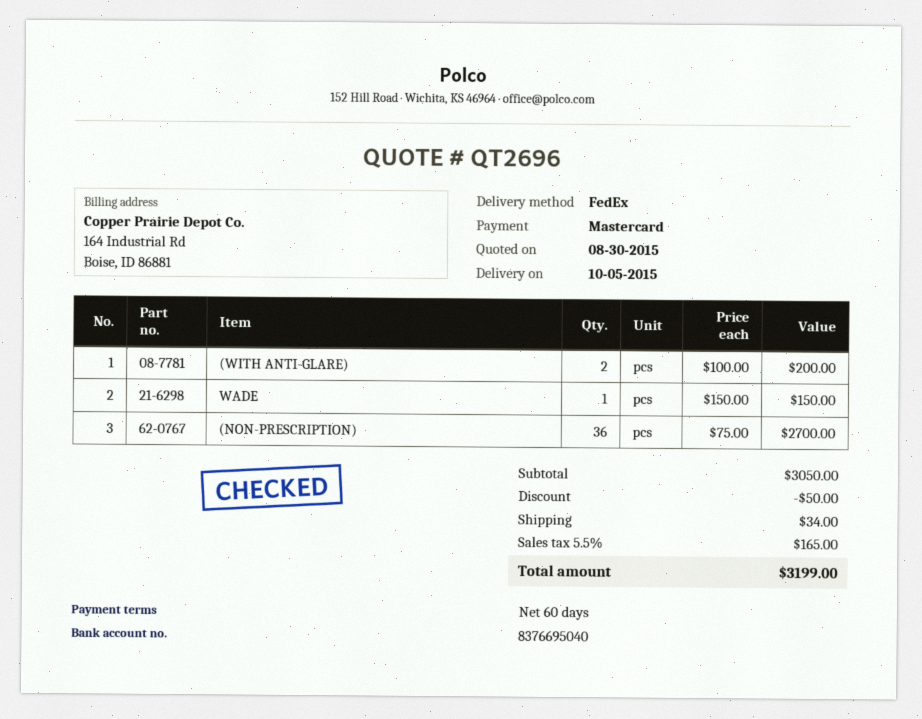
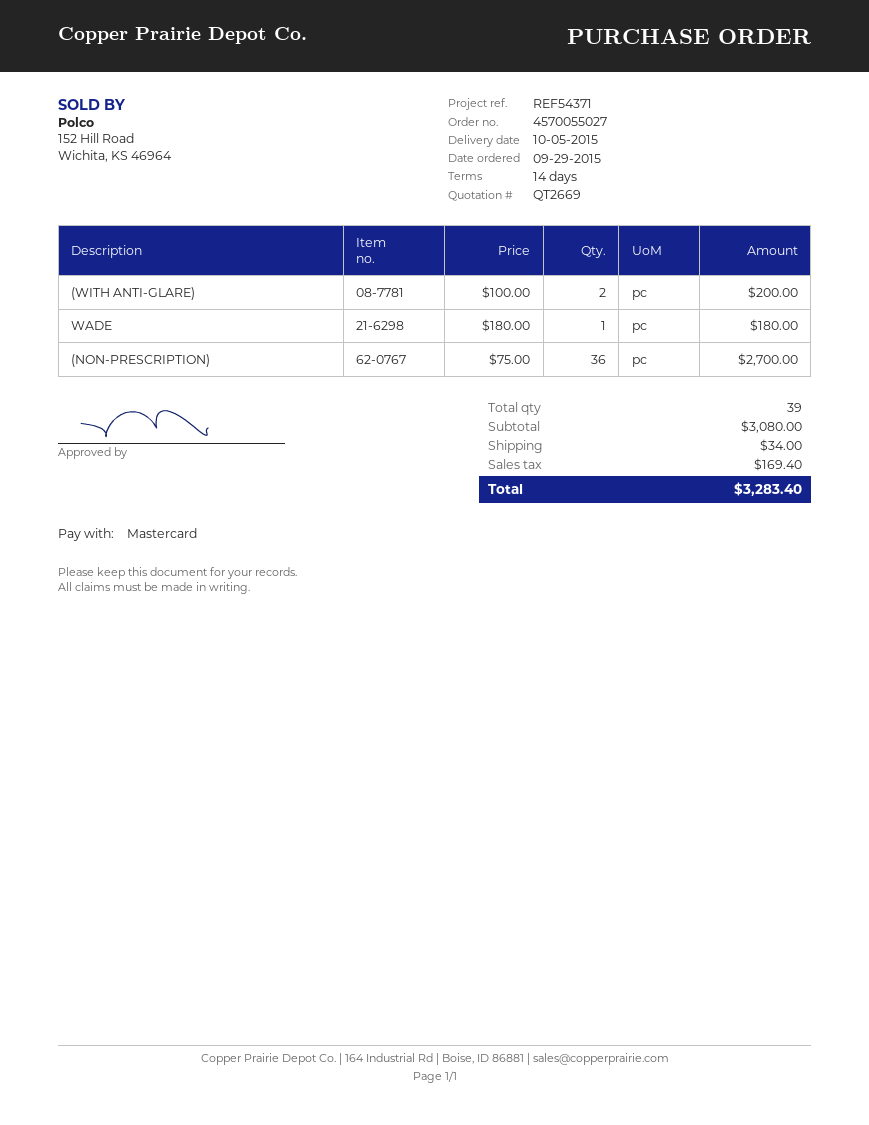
quote number: QT2696 -> QT2669
payment terms: 60 days -> 14 days
WADE: 1 x 150.00 = 150.00 -> 1 x 180.00 = 180.00
subtotal: 3050.00 -> 3080.00
discount: 50.00 -> none
tax: 165.00 -> 169.40
total: 3199.00 -> 3283.40

